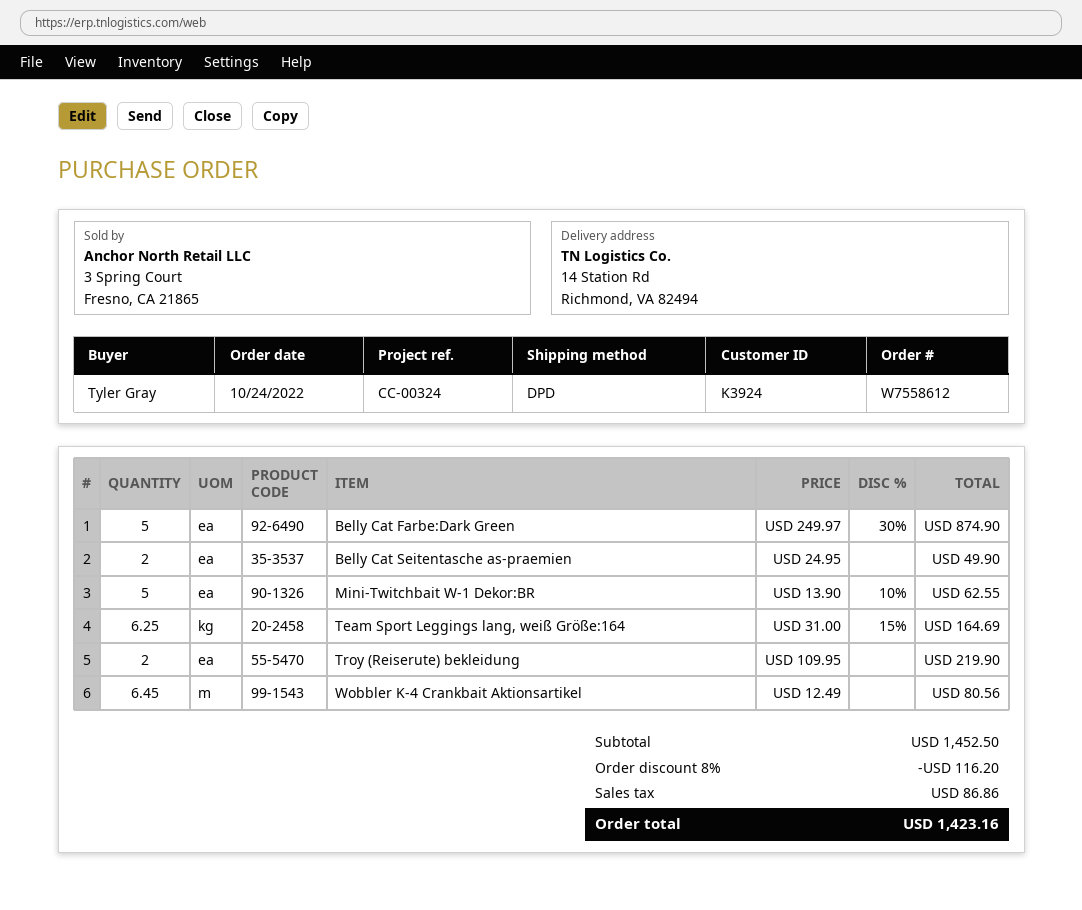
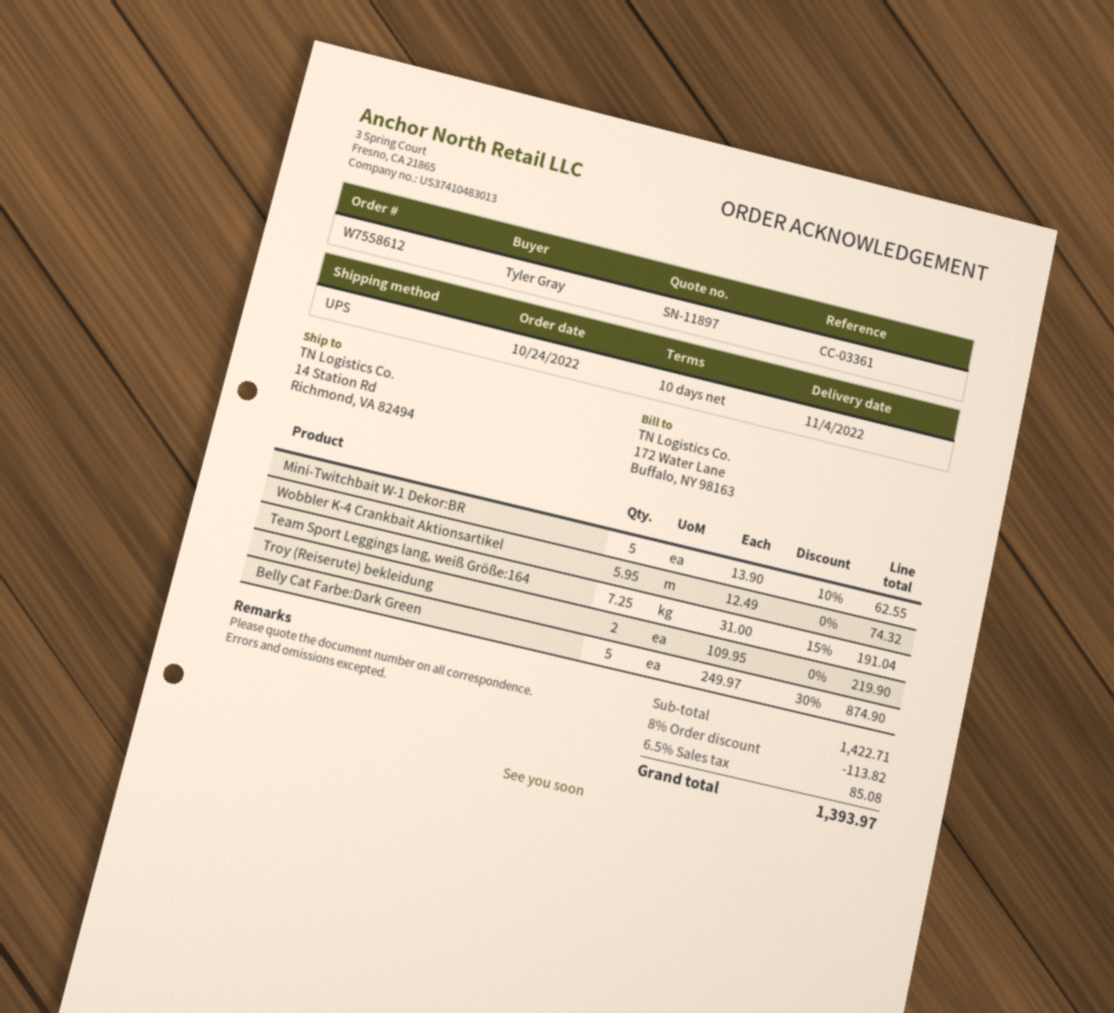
reference: CC-00324 -> CC-03361
shipping method: DPD -> UPS
Belly Cat Seitentasche as-praemien: 2 x 24.95 = 49.90 -> none
Team Sport Leggings lang, weiß Größe:164: 6.25 x 31.00 - 15% = 164.69 -> 7.25 x 31.00 - 15% = 191.04
Wobbler K-4 Crankbait Aktionsartikel: 6.45 x 12.49 = 80.56 -> 5.95 x 12.49 = 74.32
subtotal: 1452.50 -> 1422.71
discount: 8% = 116.20 -> 8% = 113.82
tax: 86.86 -> 85.08
total: 1423.16 -> 1393.97

